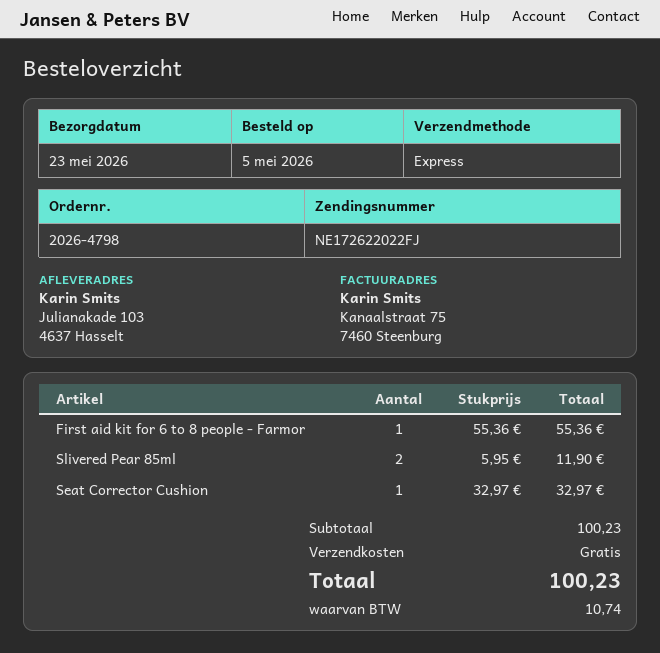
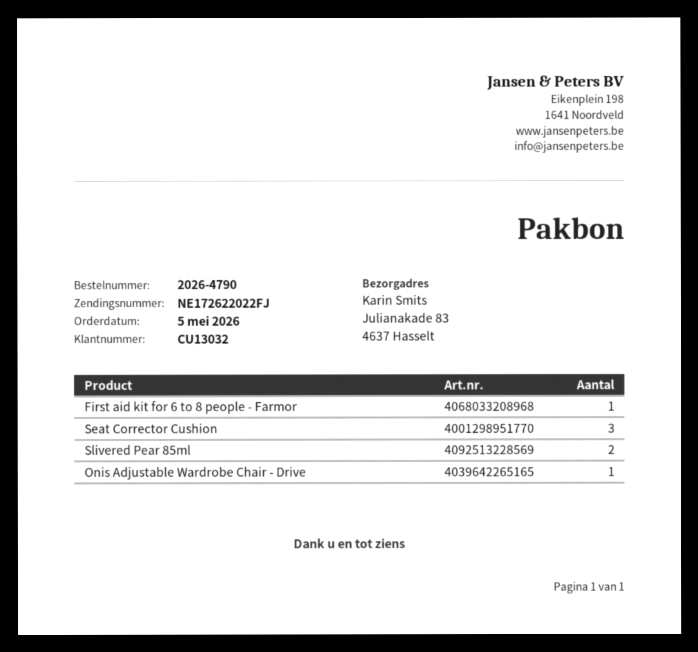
order number: 2026-4798 -> 2026-4790
ship to: Julianakade 103, 4637 Hasselt -> Julianakade 83, 4637 Hasselt
Seat Corrector Cushion: 1 -> 3
Onis Adjustable Wardrobe Chair - Drive: none -> 1

